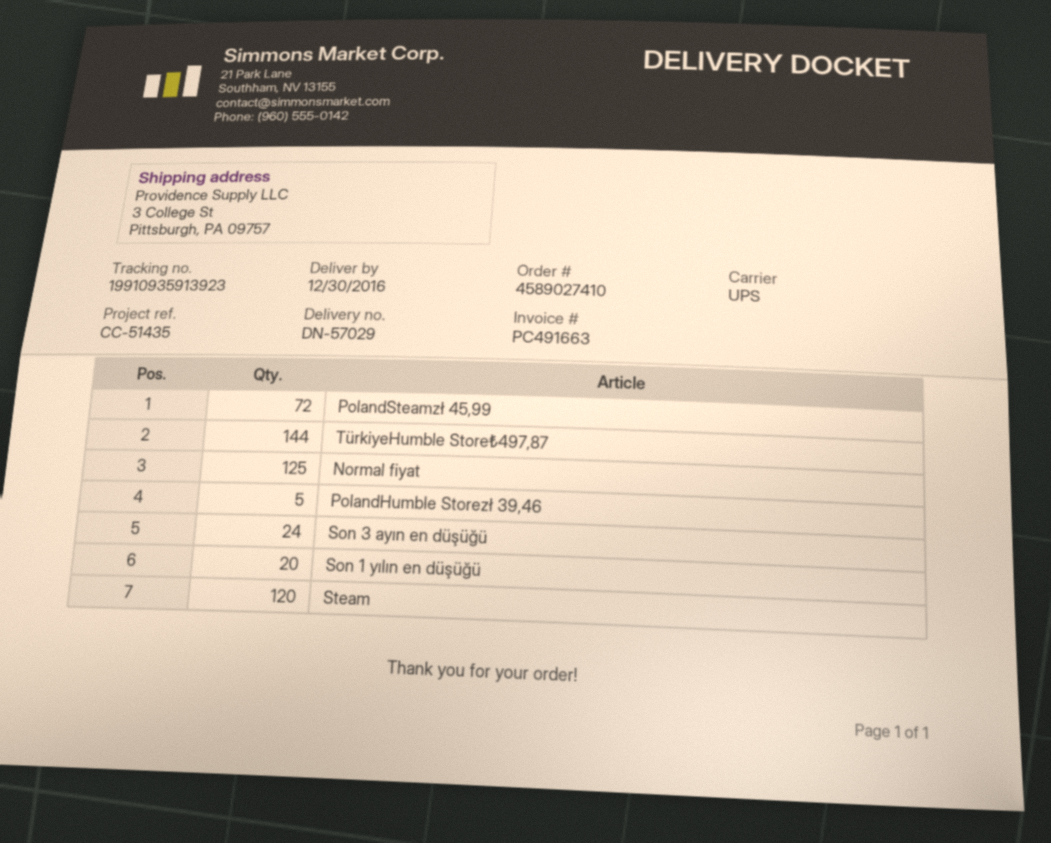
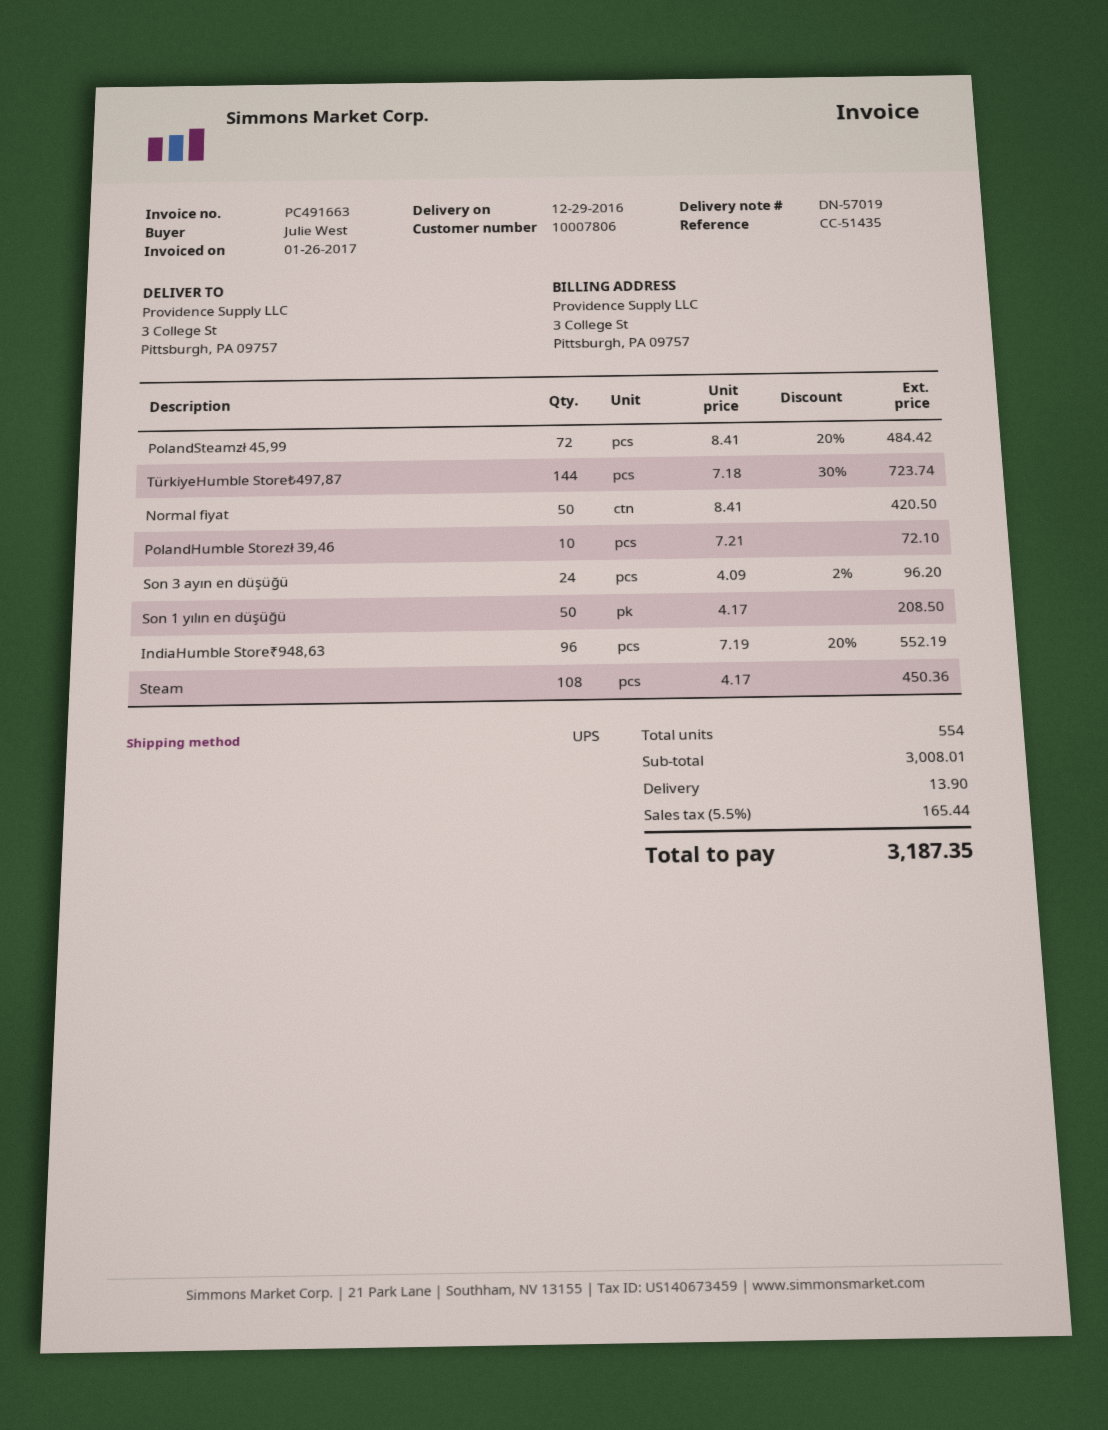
delivery note number: DN-57029 -> DN-57019
delivery date: 2016-12-30 -> 2016-12-29
Normal fiyat: 125 -> 50
PolandHumble Storezł 39,46: 5 -> 10
Son 1 yılın en düşüğü: 20 -> 50
Steam: 120 -> 108
IndiaHumble Store₹948,63: none -> 96

